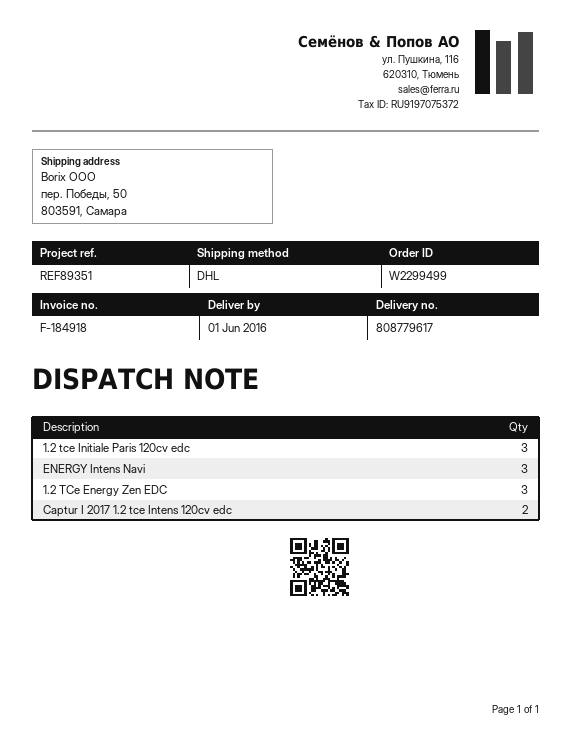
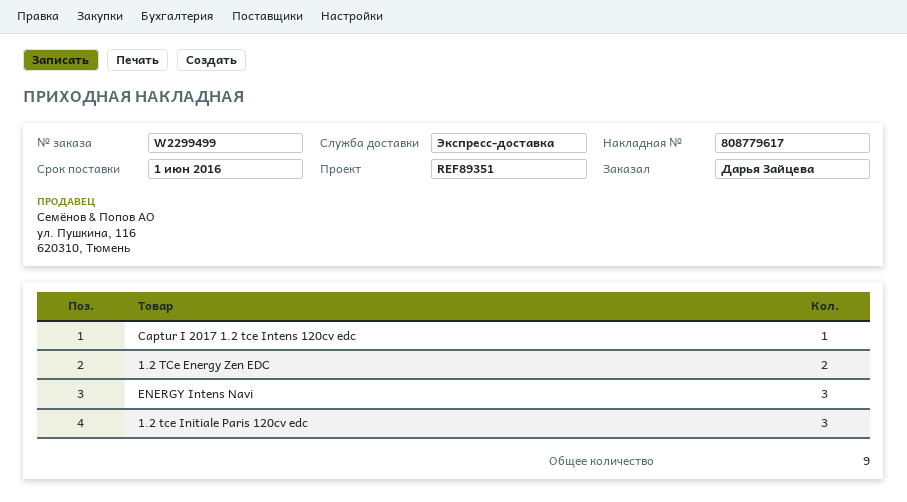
shipping method: DHL -> express
1.2 TCe Energy Zen EDC: 3 -> 2
Captur I 2017 1.2 tce Intens 120cv edc: 2 -> 1

